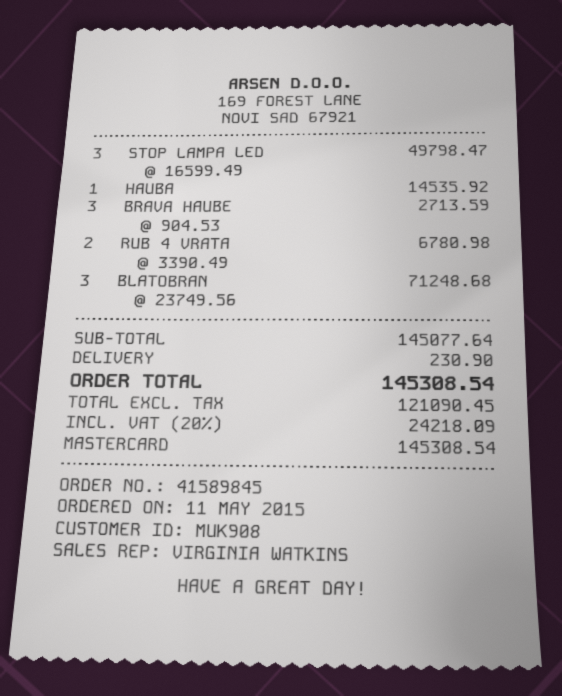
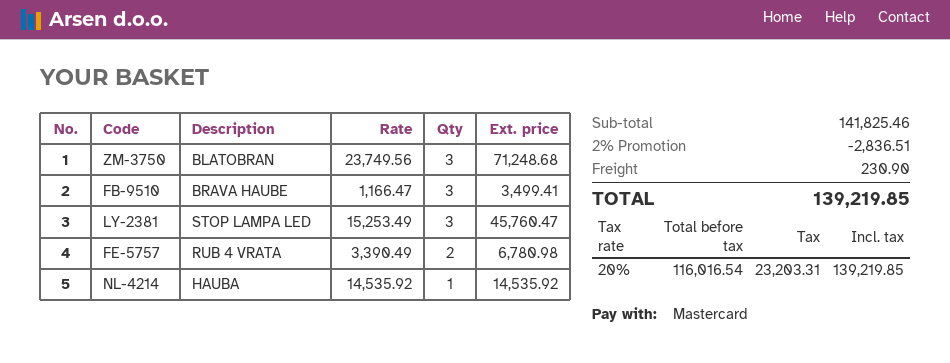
STOP LAMPA LED: 3 x 16599.49 = 49798.47 -> 3 x 15253.49 = 45760.47
BRAVA HAUBE: 3 x 904.53 = 2713.59 -> 3 x 1166.47 = 3499.41
subtotal: 145077.64 -> 141825.46
discount: none -> 2% = 2836.51
net: 121090.45 -> 116016.54
tax: 20% = 24218.09 -> 20% = 23203.31
total: 145308.54 -> 139219.85

